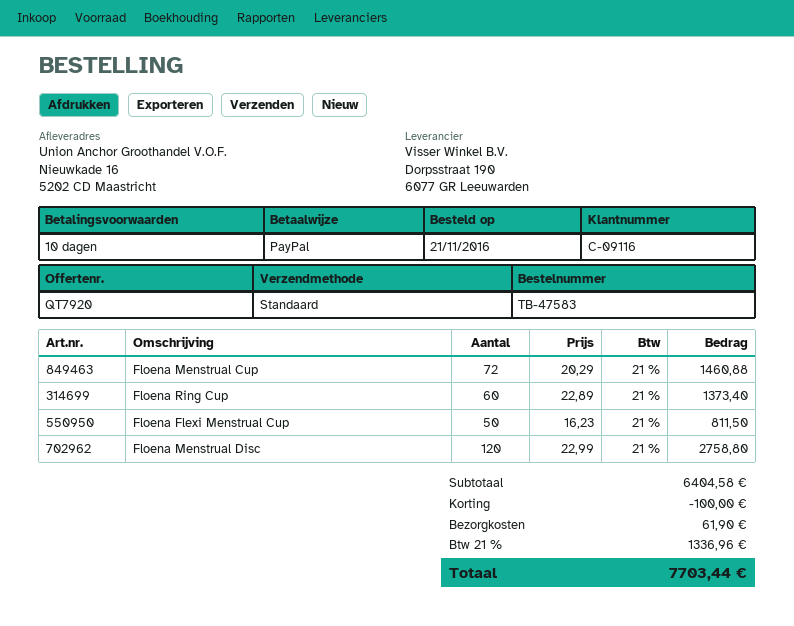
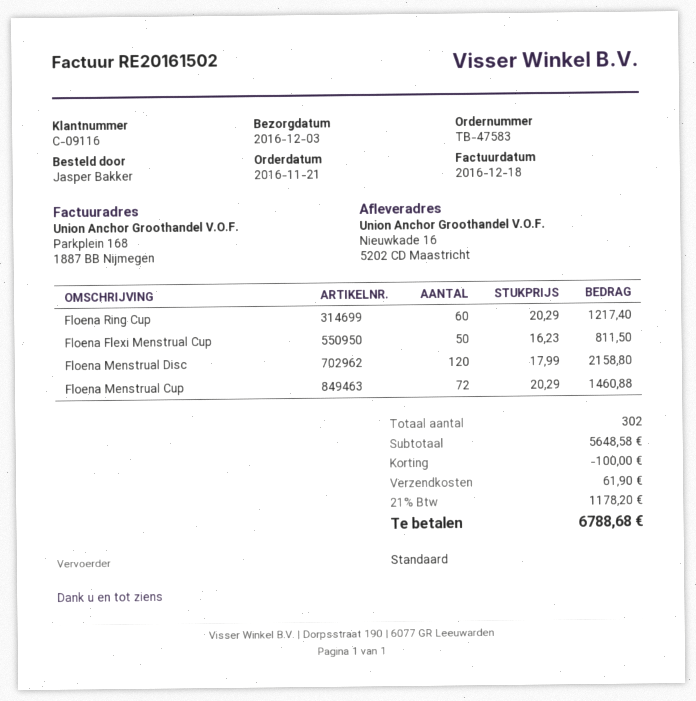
Floena Ring Cup: 60 x 22.89 = 1373.40 -> 60 x 20.29 = 1217.40
Floena Menstrual Disc: 120 x 22.99 = 2758.80 -> 120 x 17.99 = 2158.80
subtotal: 6404.58 -> 5648.58
tax: 21% = 1336.96 -> 21% = 1178.20
total: 7703.44 -> 6788.68

